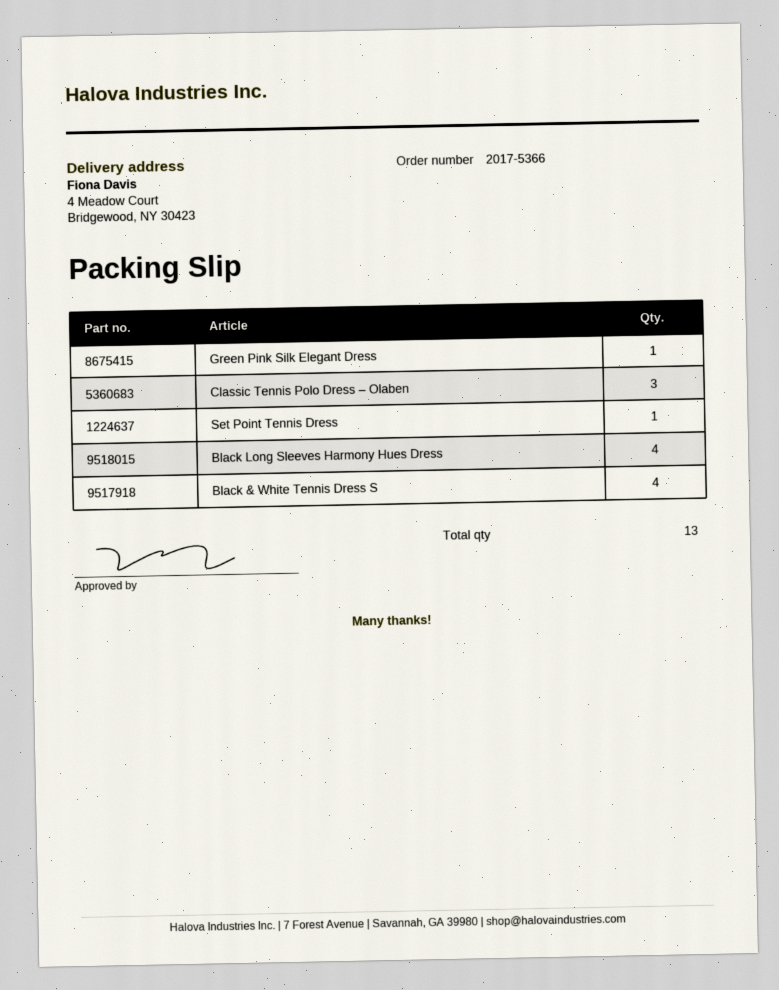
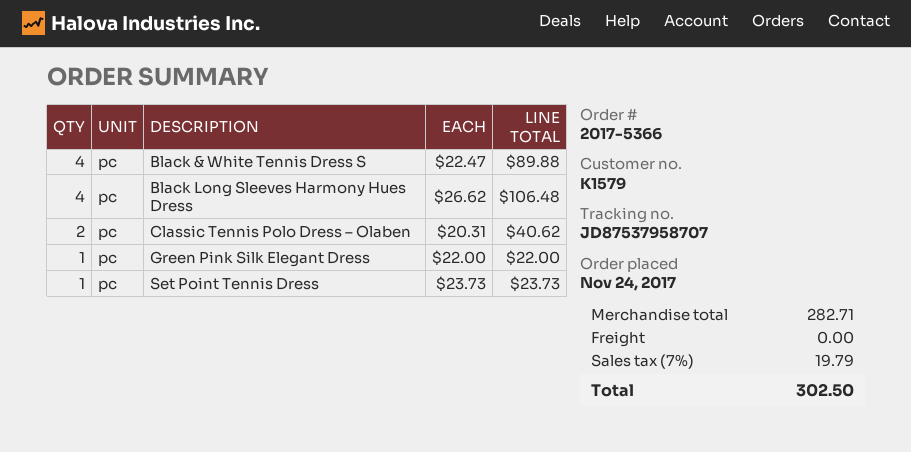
Classic Tennis Polo Dress – Olaben: 3 -> 2

